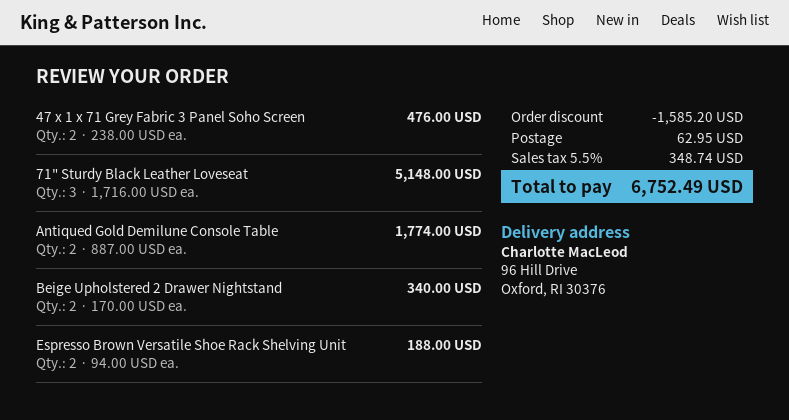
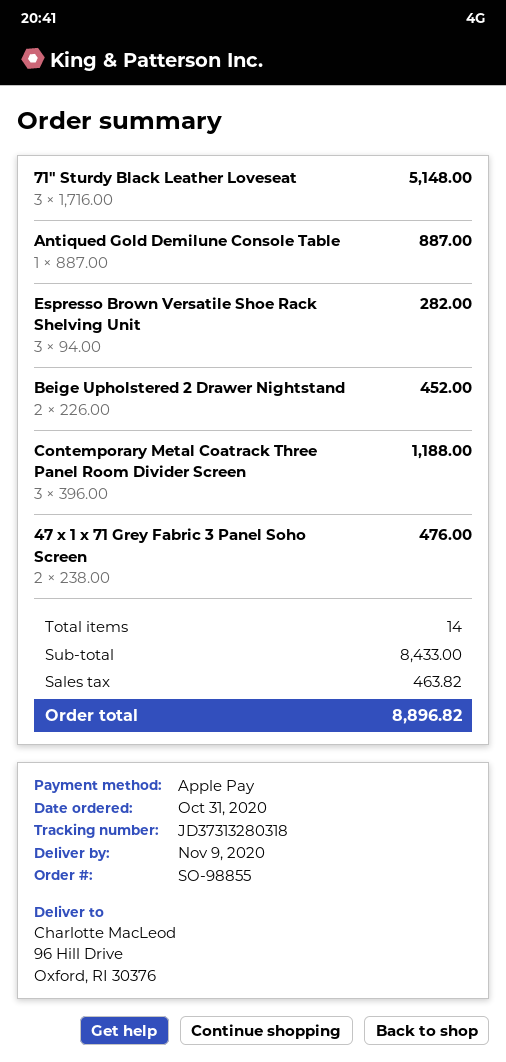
Antiqued Gold Demilune Console Table: 2 x 887.00 = 1774.00 -> 1 x 887.00 = 887.00
Beige Upholstered 2 Drawer Nightstand: 2 x 170.00 = 340.00 -> 2 x 226.00 = 452.00
Espresso Brown Versatile Shoe Rack Shelving Unit: 2 x 94.00 = 188.00 -> 3 x 94.00 = 282.00
Contemporary Metal Coatrack Three Panel Room Divider Screen: none -> 3 x 396.00 = 1188.00
discount: 1585.20 -> none
shipping: 62.95 -> none
tax: 348.74 -> 463.82
total: 6752.49 -> 8896.82

